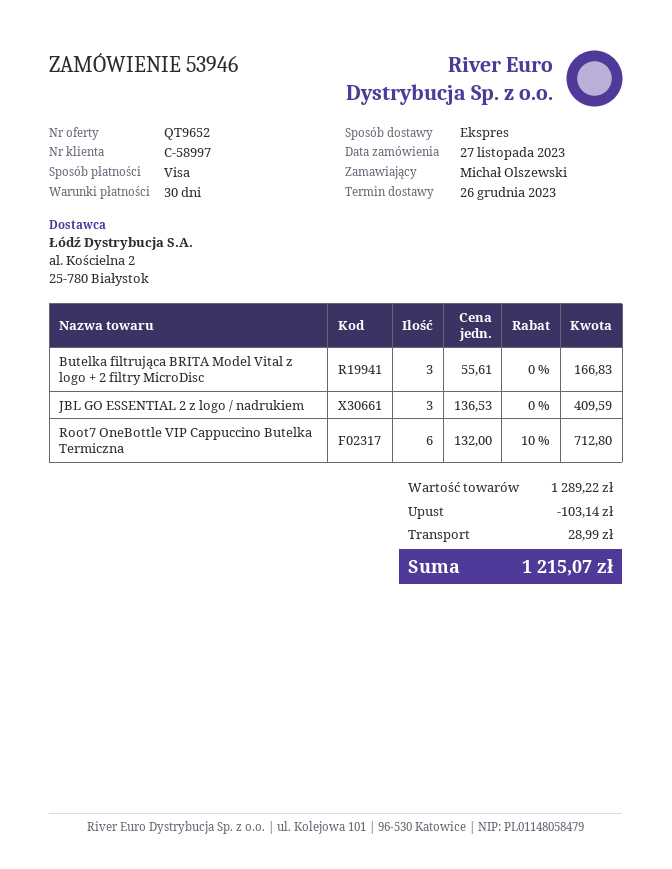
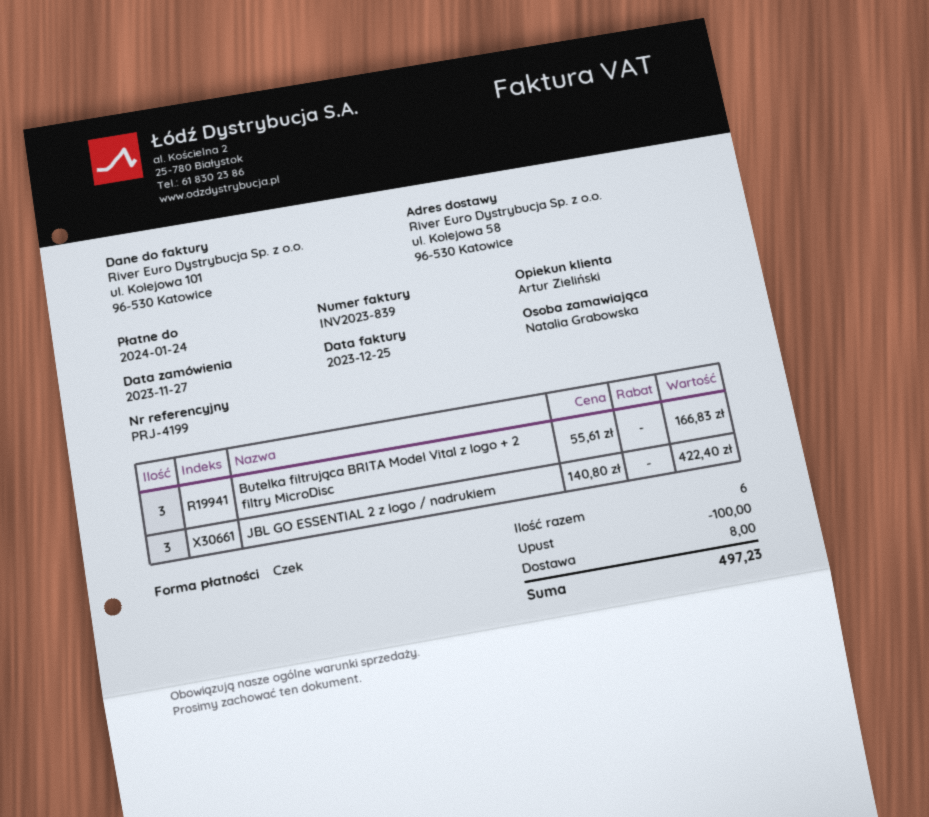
ordered by: Michał Olszewski -> Natalia Grabowska
payment method: Visa -> cheque
JBL GO ESSENTIAL 2 z logo / nadrukiem: 3 x 136.53 = 409.59 -> 3 x 140.80 = 422.40
Root7 OneBottle VIP Cappuccino Butelka Termiczna: 6 x 132.00 - 10% = 712.80 -> none
discount: 103.14 -> 100.00
shipping: 28.99 -> 8.00
total: 1215.07 -> 497.23

